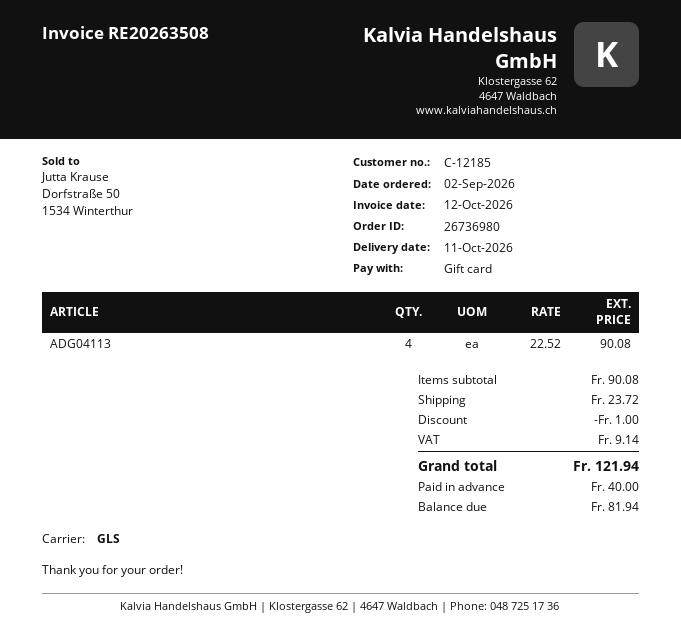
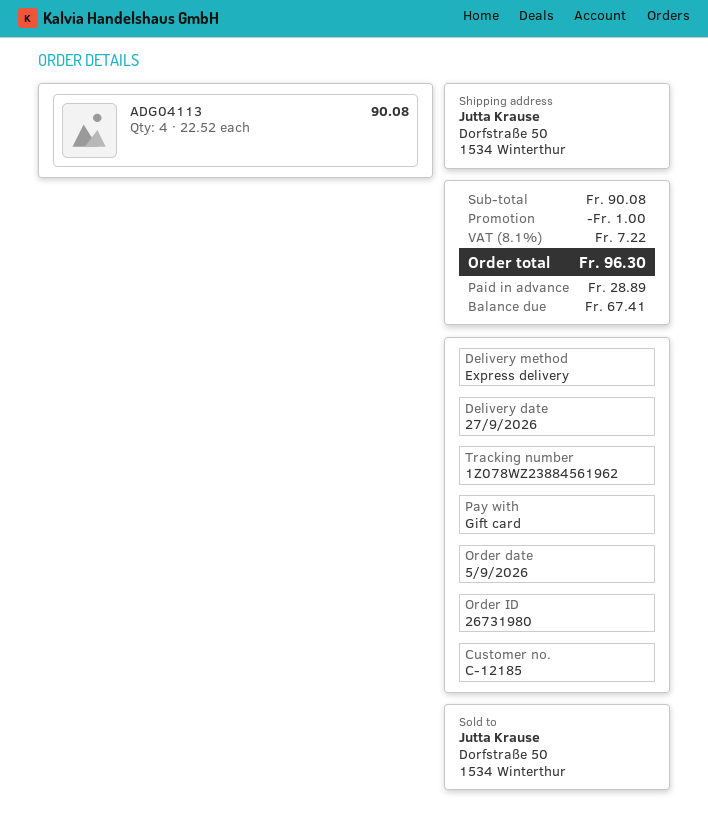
order number: 26736980 -> 26731980
order date: 2026-09-02 -> 2026-09-05
delivery date: 2026-10-11 -> 2026-09-27
shipping method: GLS -> express
shipping: 23.72 -> none
tax: 9.14 -> 7.22
total: 121.94 -> 96.30
deposit: 40.00 -> 28.89
balance: 81.94 -> 67.41

